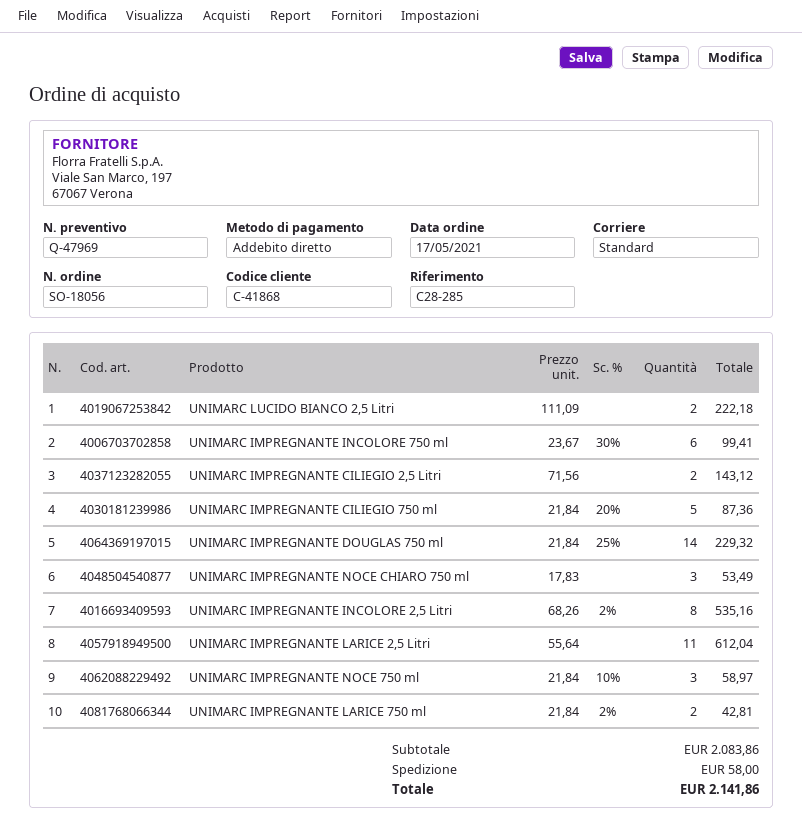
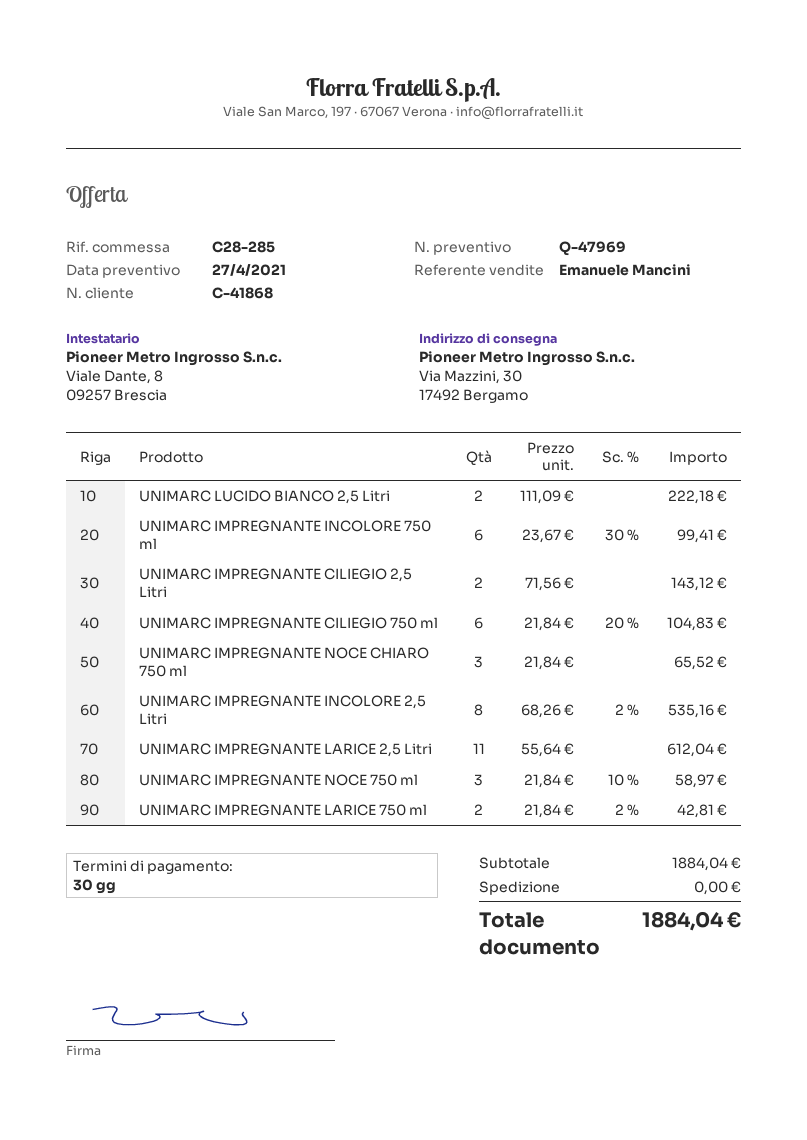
UNIMARC IMPREGNANTE CILIEGIO 750 ml: 5 x 21.84 - 20% = 87.36 -> 6 x 21.84 - 20% = 104.83
UNIMARC IMPREGNANTE DOUGLAS 750 ml: 14 x 21.84 - 25% = 229.32 -> none
UNIMARC IMPREGNANTE NOCE CHIARO 750 ml: 3 x 17.83 = 53.49 -> 3 x 21.84 = 65.52
subtotal: 2083.86 -> 1884.04
shipping: 58.00 -> 0.00
total: 2141.86 -> 1884.04

